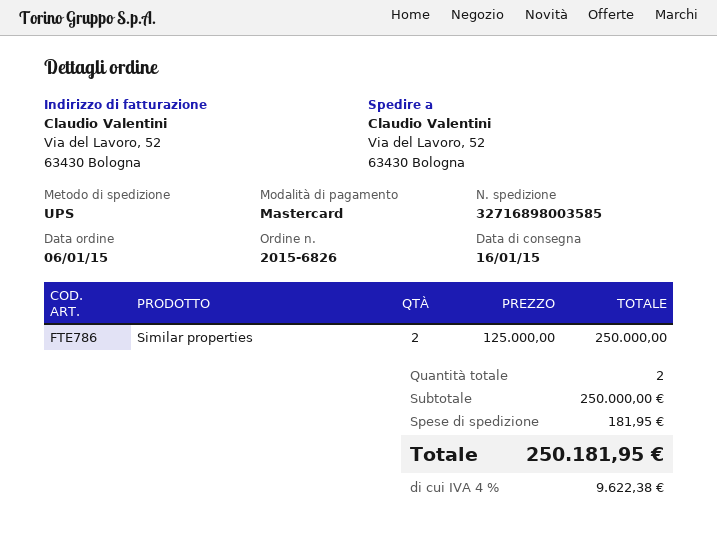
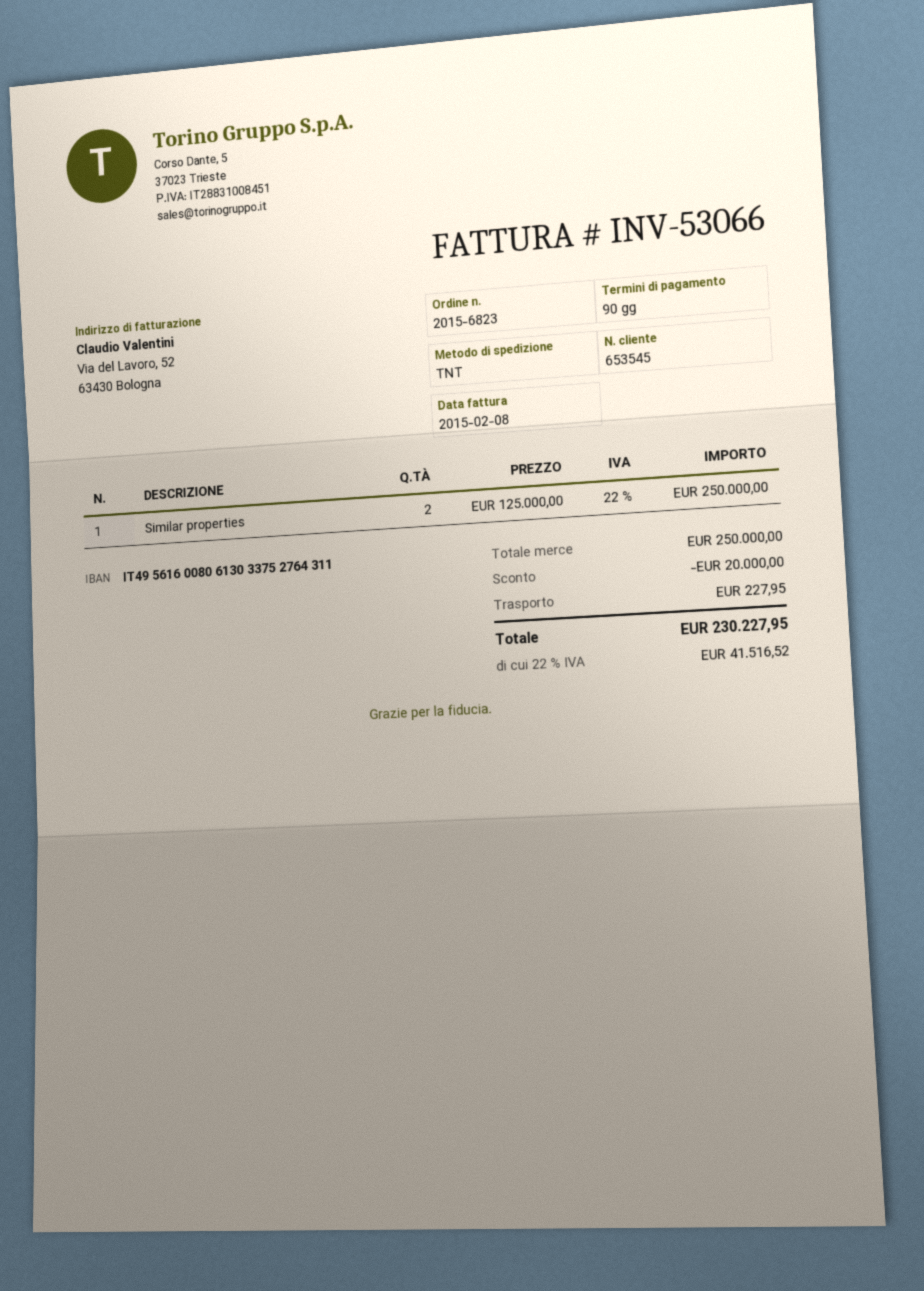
order number: 2015-6826 -> 2015-6823
shipping method: UPS -> TNT
discount: none -> 20000.00
shipping: 181.95 -> 227.95
tax: 4% = 9622.38 -> 22% = 41516.52
total: 250181.95 -> 230227.95

